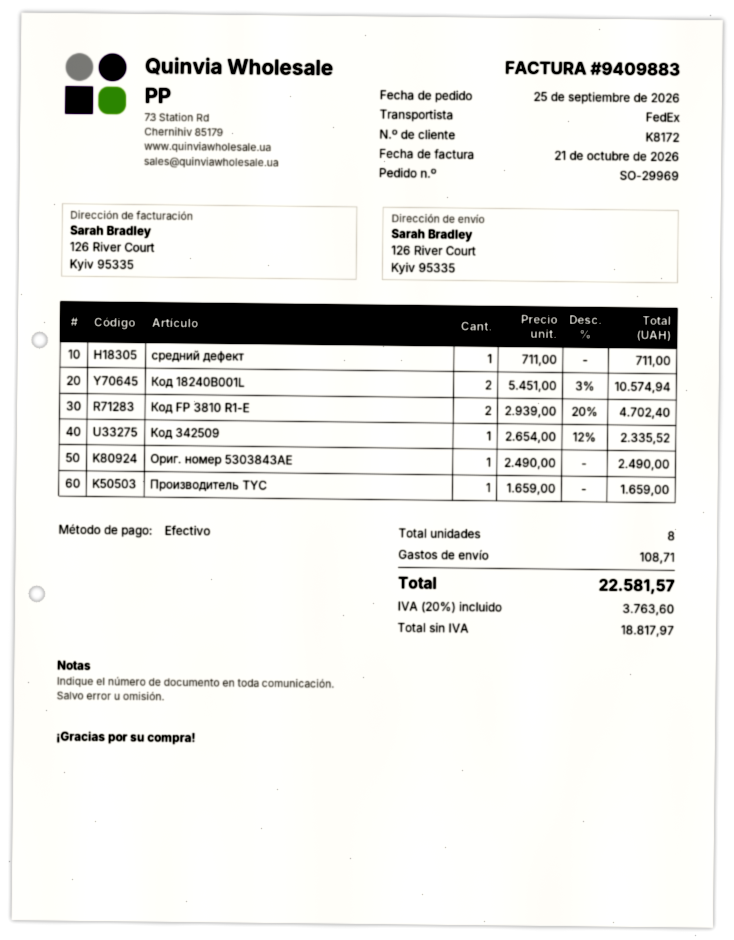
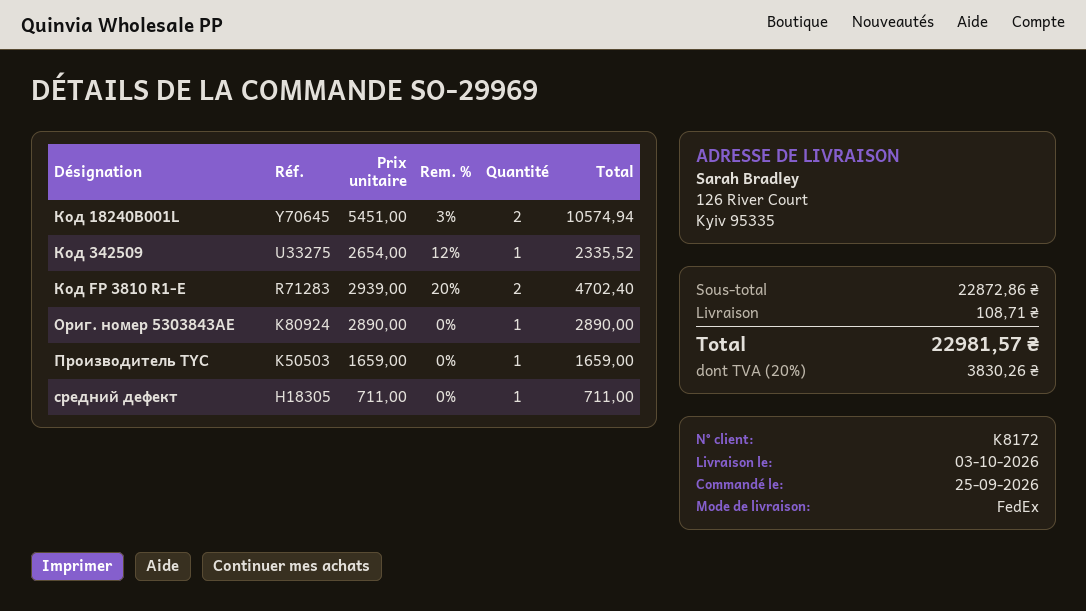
Ориг. номер 5303843AE: 1 x 2490.00 = 2490.00 -> 1 x 2890.00 = 2890.00
tax: 20% = 3763.60 -> 20% = 3830.26
total: 22581.57 -> 22981.57

